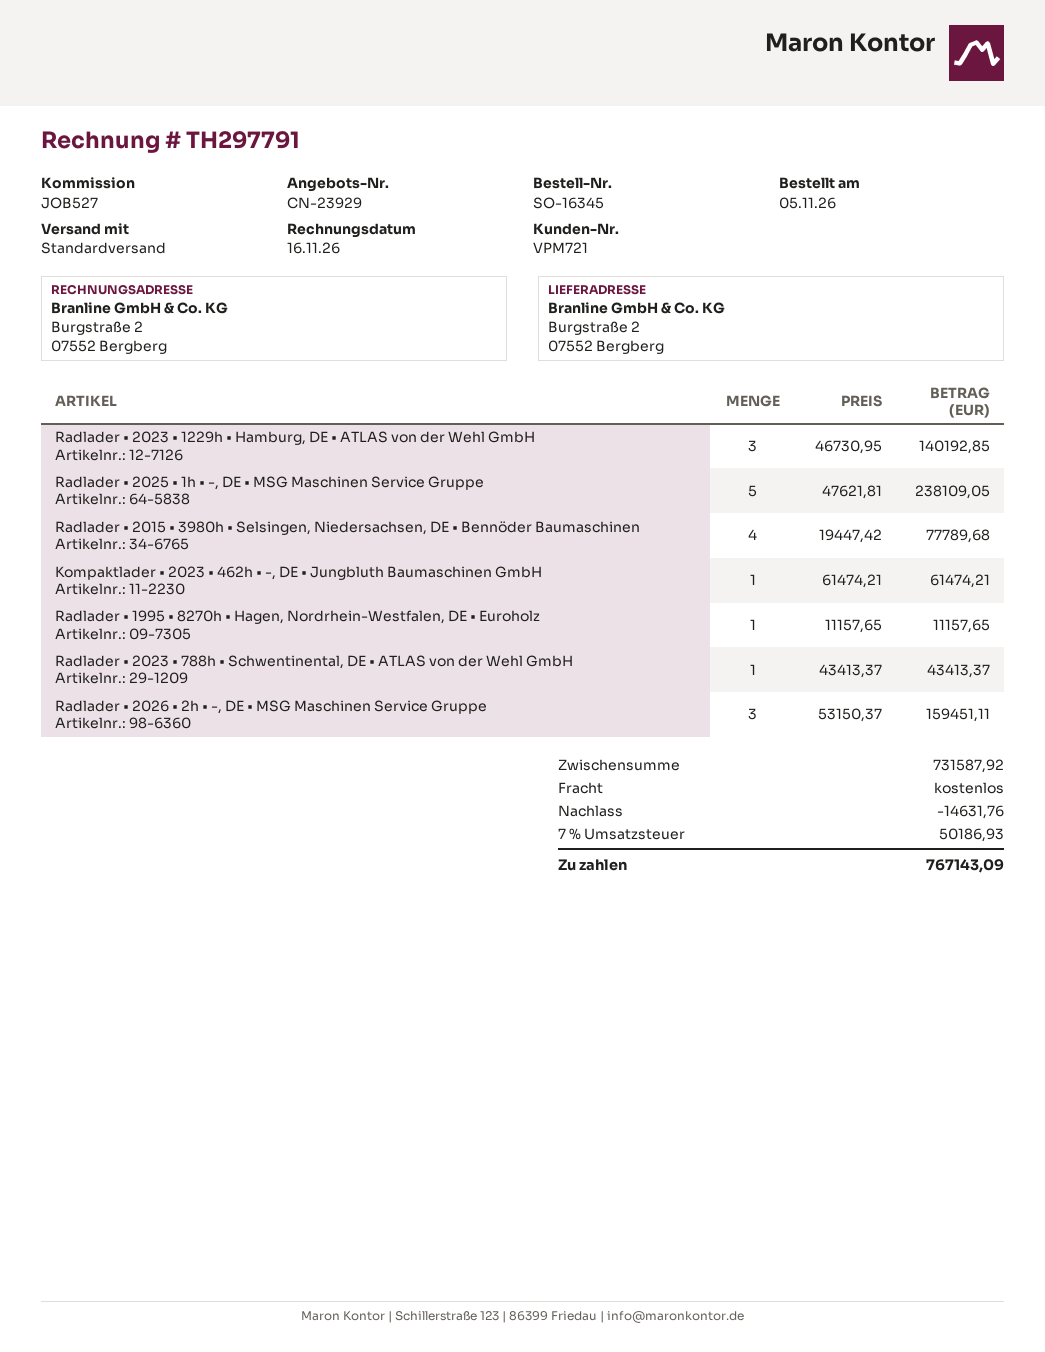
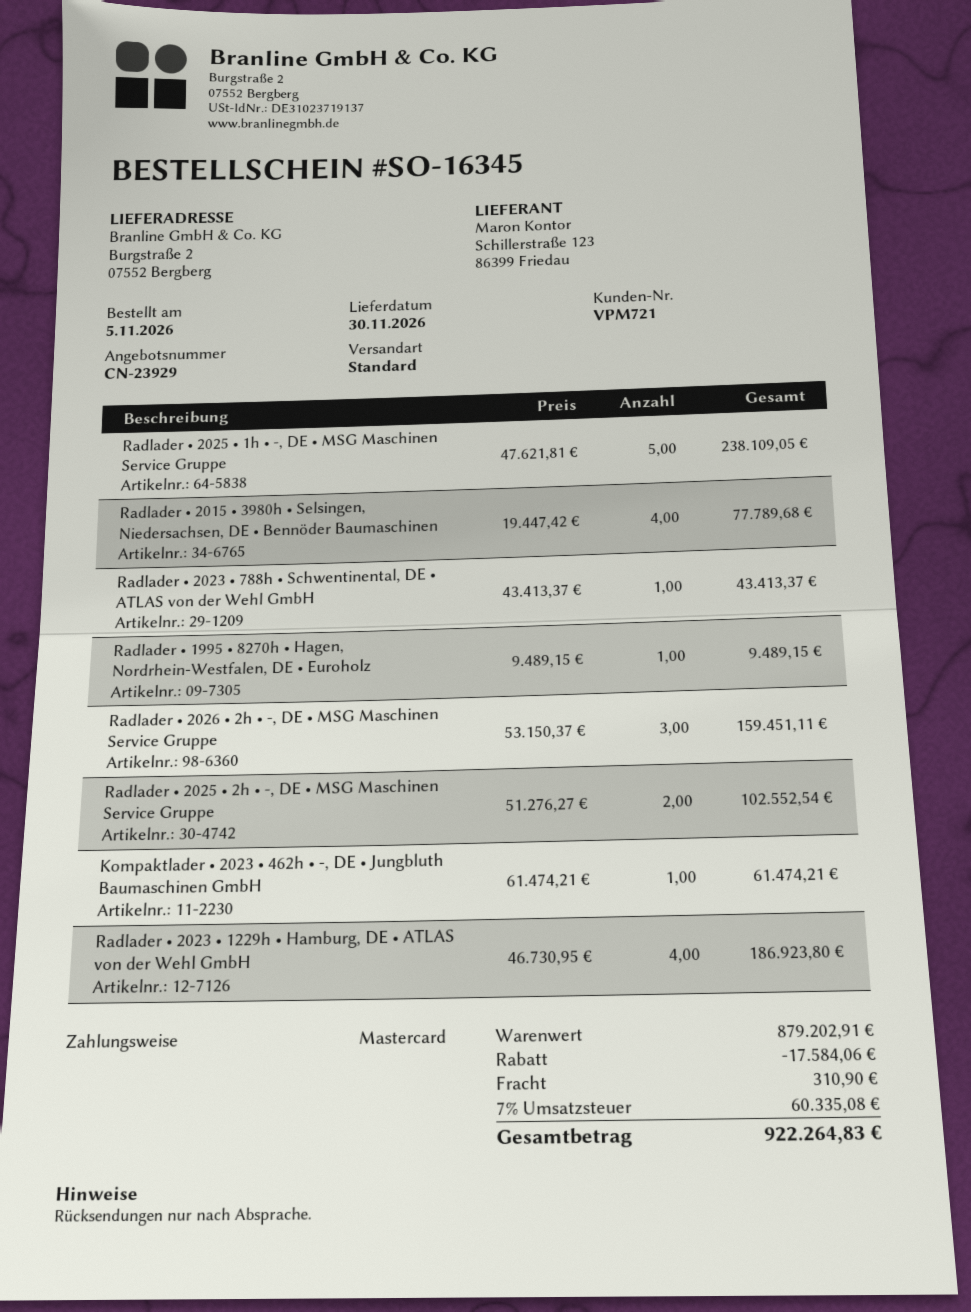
Radlader • 2023 • 1229h • Hamburg, DE • ATLAS von der Wehl GmbH: 3 x 46730.95 = 140192.85 -> 4 x 46730.95 = 186923.80
Radlader • 1995 • 8270h • Hagen, Nordrhein-Westfalen, DE • Euroholz: 1 x 11157.65 = 11157.65 -> 1 x 9489.15 = 9489.15
Radlader • 2025 • 2h • -, DE • MSG Maschinen Service Gruppe: none -> 2 x 51276.27 = 102552.54
subtotal: 731587.92 -> 879202.91
discount: 14631.76 -> 17584.06
shipping: 0.00 -> 310.90
tax: 7% = 50186.93 -> 7% = 60335.08
total: 767143.09 -> 922264.83

